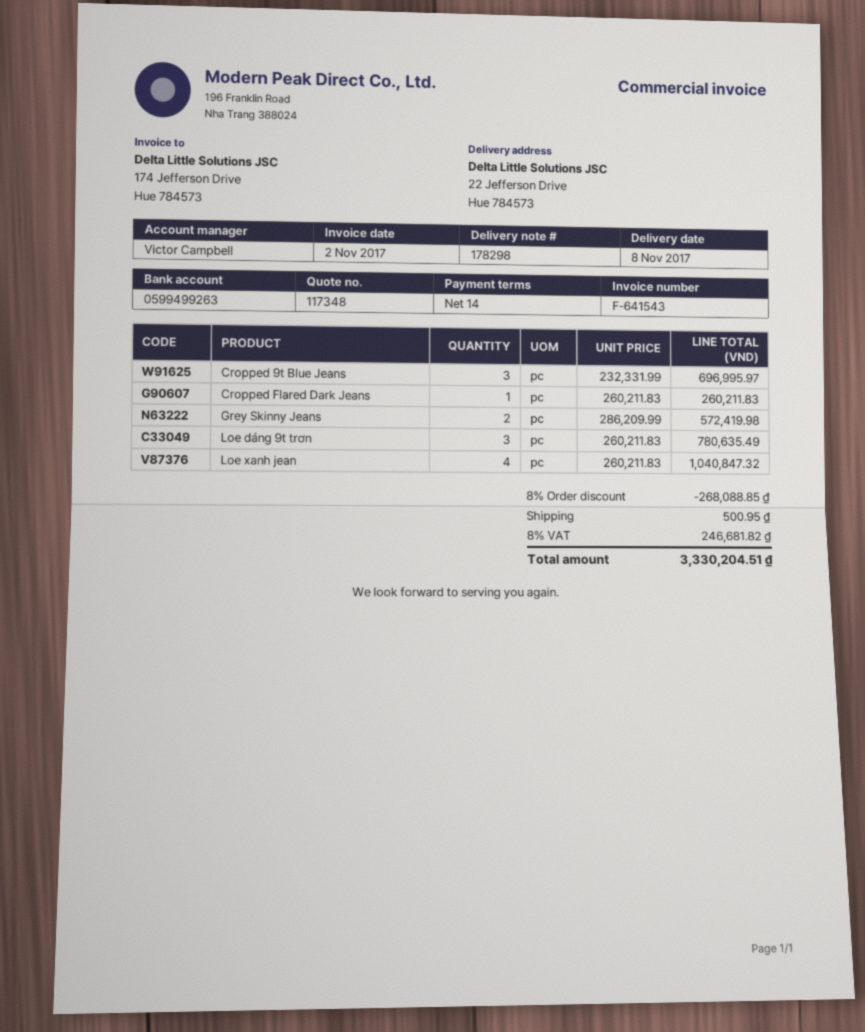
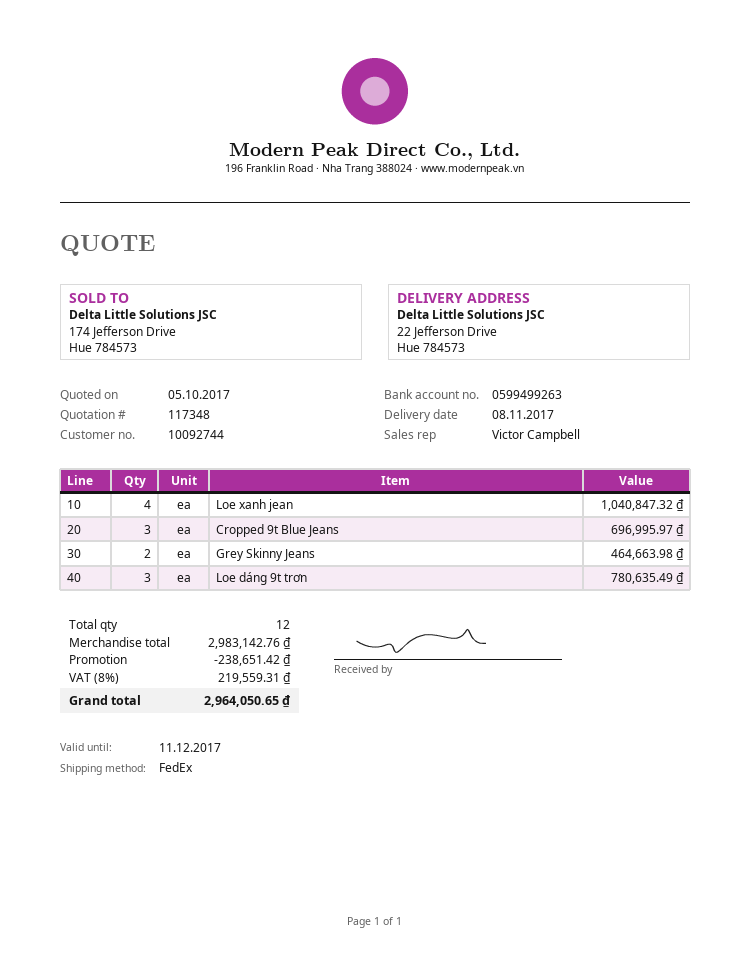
Cropped Flared Dark Jeans: 1 for 260211.83 -> none
Grey Skinny Jeans: 2 for 572419.98 -> 2 for 464663.98
discount: 268088.85 -> 238651.42
shipping: 500.95 -> none
tax: 8% = 246681.82 -> 8% = 219559.31
total: 3330204.51 -> 2964050.65

